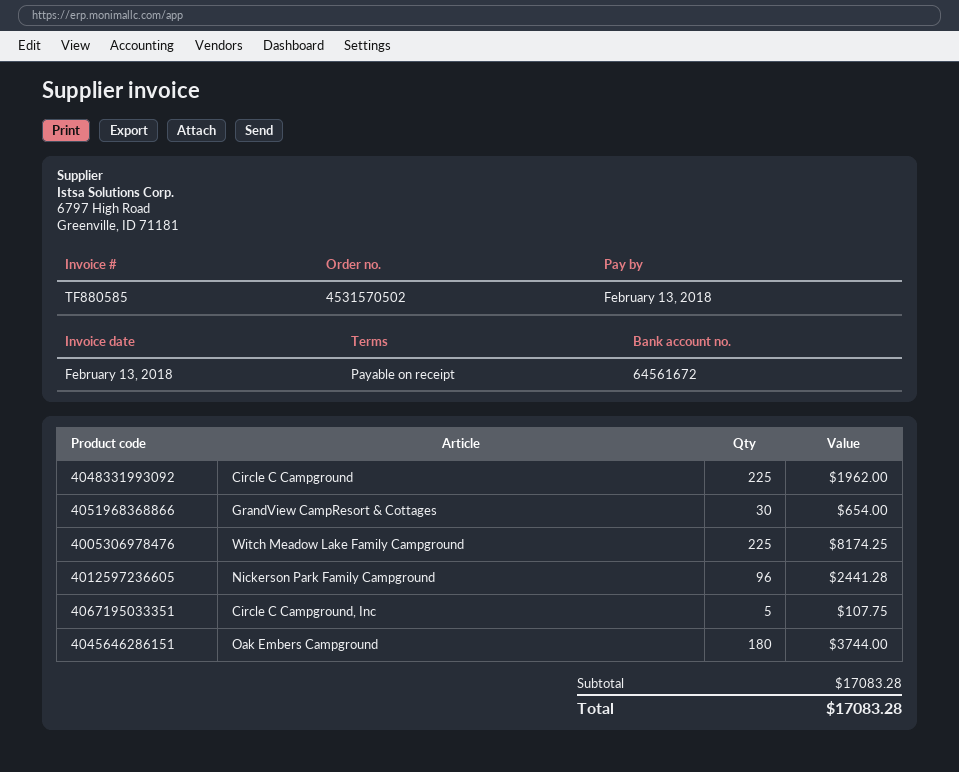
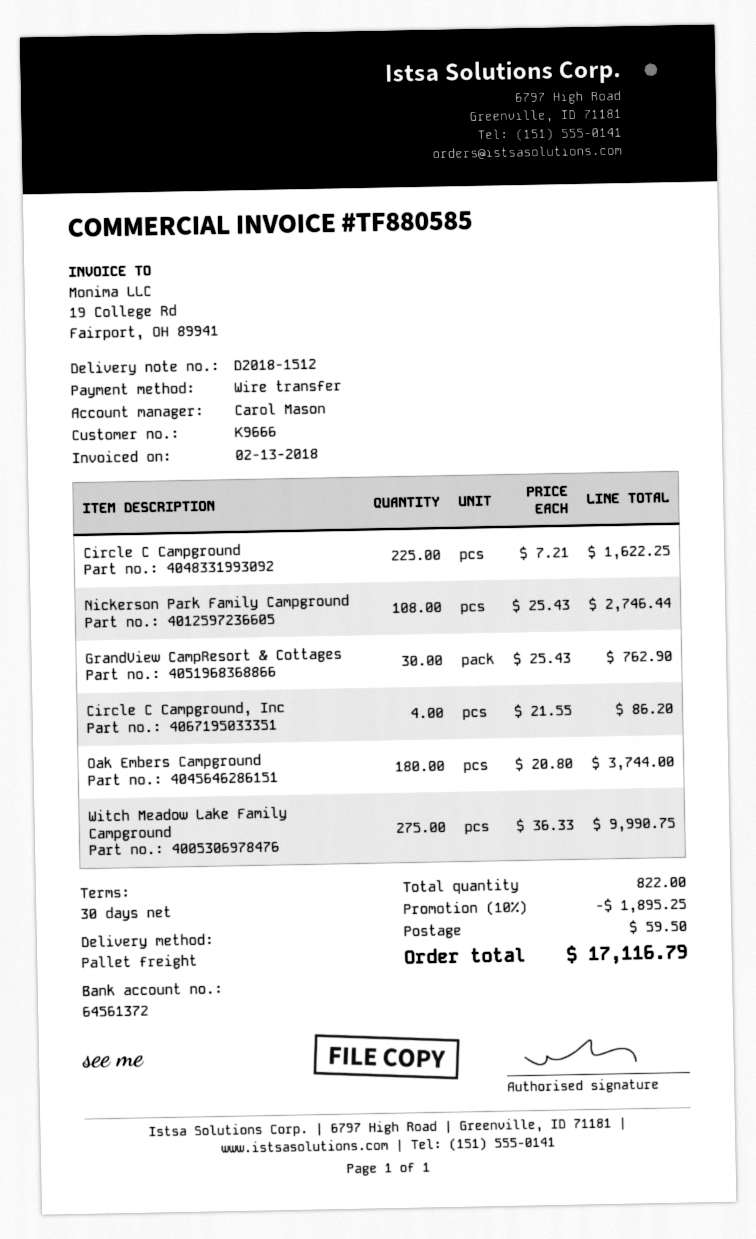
payment terms: on receipt -> 30 days
bank account: 64561672 -> 64561372
Circle C Campground: 225 for 1962.00 -> 225 for 1622.25
GrandView CampResort & Cottages: 30 for 654.00 -> 30 for 762.90
Witch Meadow Lake Family Campground: 225 for 8174.25 -> 275 for 9990.75
Nickerson Park Family Campground: 96 for 2441.28 -> 108 for 2746.44
Circle C Campground, Inc: 5 for 107.75 -> 4 for 86.20
discount: none -> 10% = 1895.25
shipping: none -> 59.50
total: 17083.28 -> 17116.79

